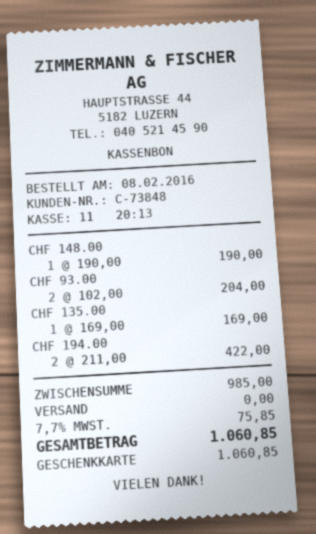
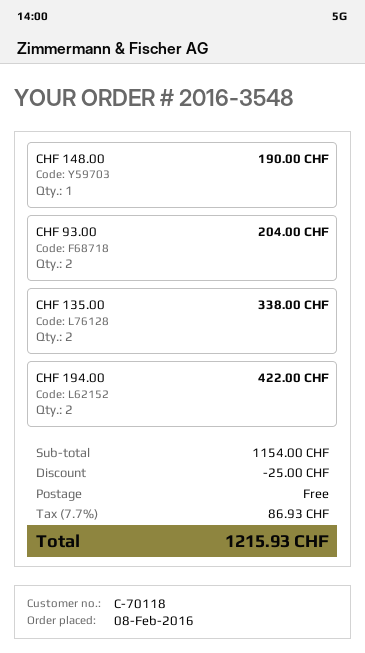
customer number: C-73848 -> C-70118
CHF 135.00: 1 for 169.00 -> 2 for 338.00
subtotal: 985.00 -> 1154.00
discount: none -> 25.00
tax: 7.7% = 75.85 -> 7.7% = 86.93
total: 1060.85 -> 1215.93

